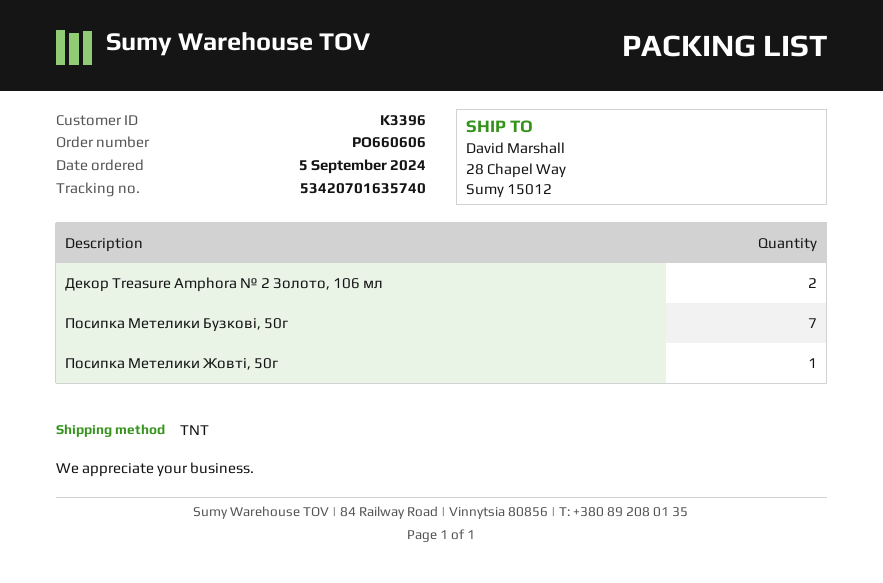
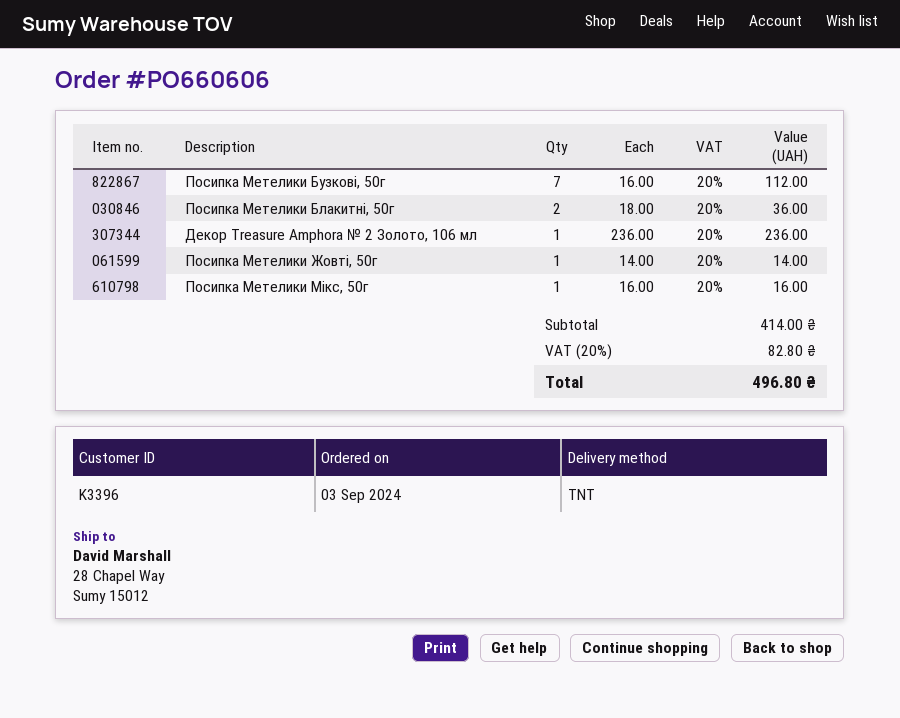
order date: 2024-09-05 -> 2024-09-03
Декор Treasure Amphora № 2 Золото, 106 мл: 2 -> 1
Посипка Метелики Блакитні, 50г: none -> 2
Посипка Метелики Мікс, 50г: none -> 1

